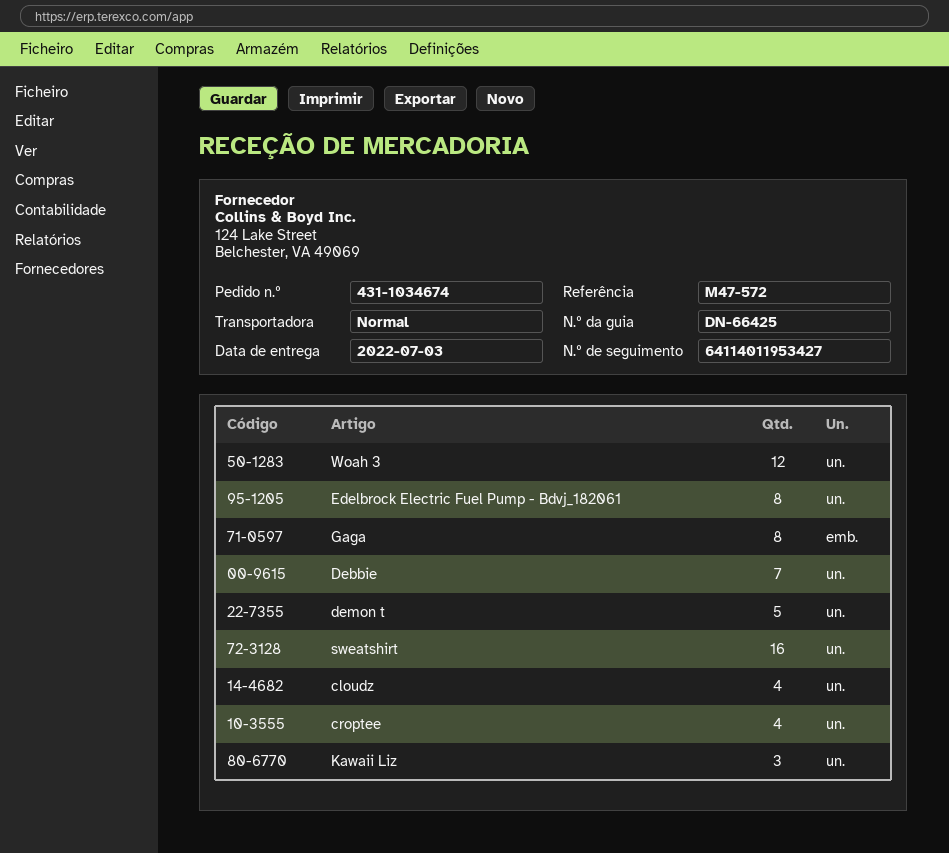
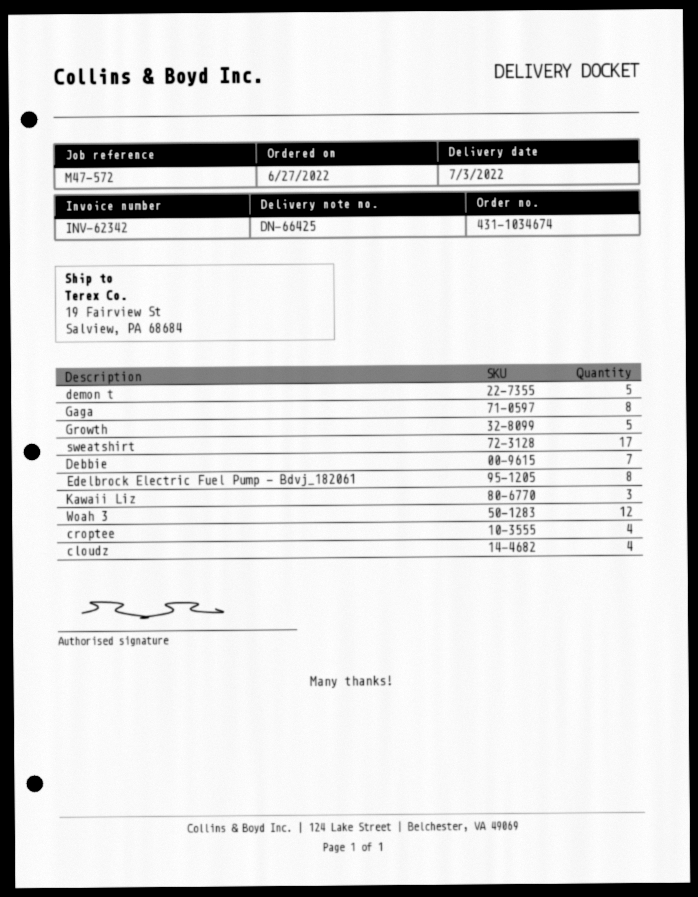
sweatshirt: 16 -> 17
Growth: none -> 5

